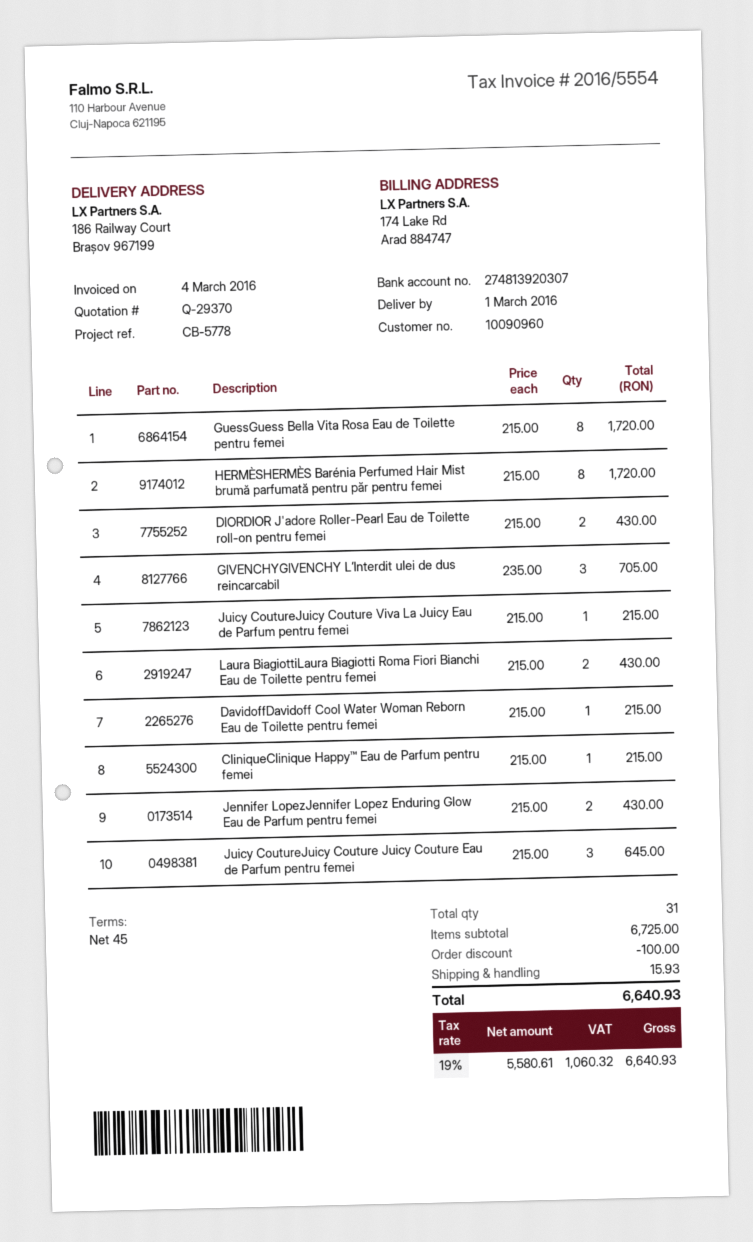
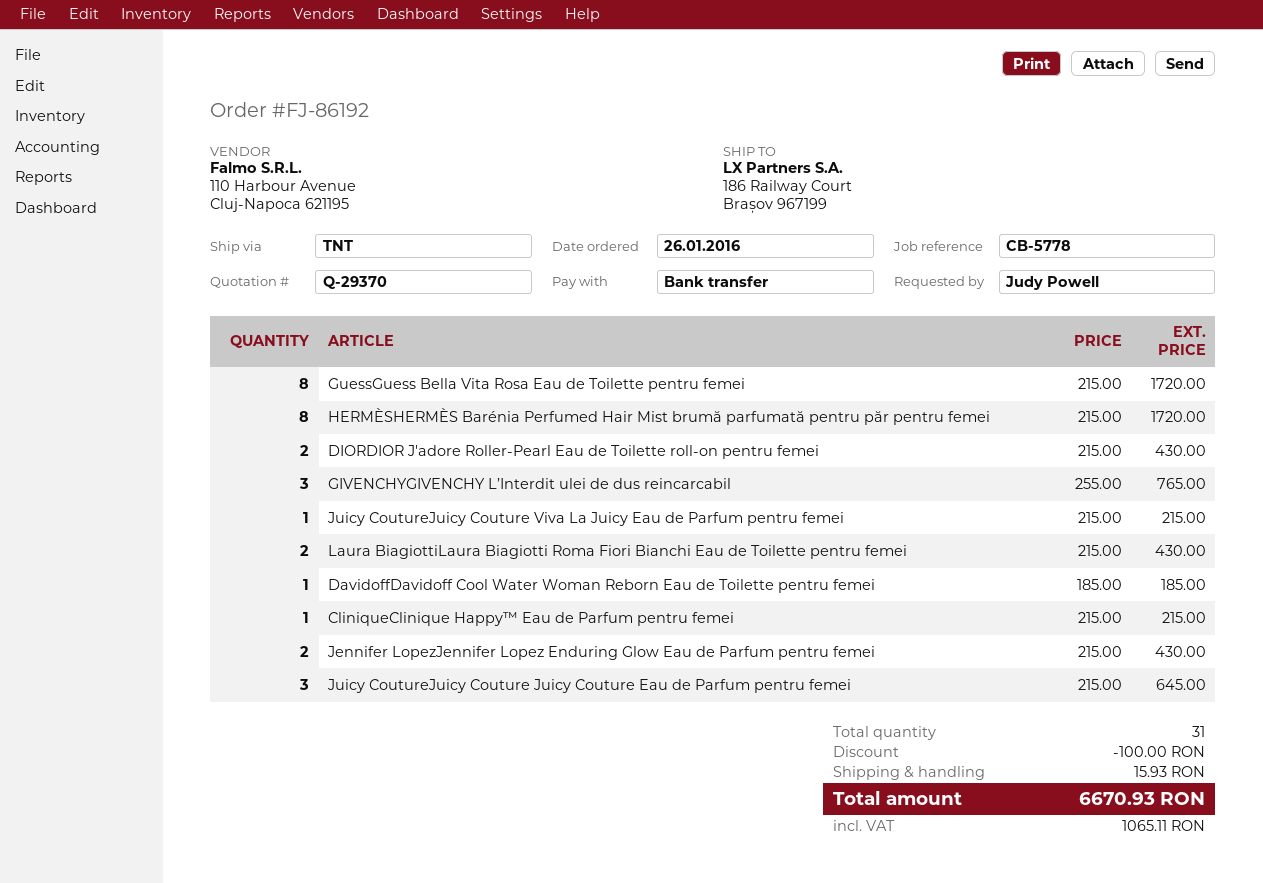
GIVENCHYGIVENCHY L’Interdit ulei de dus reincarcabil: 3 x 235.00 = 705.00 -> 3 x 255.00 = 765.00
DavidoffDavidoff Cool Water Woman Reborn Eau de Toilette pentru femei: 1 x 215.00 = 215.00 -> 1 x 185.00 = 185.00
tax: 1060.32 -> 1065.11
total: 6640.93 -> 6670.93

